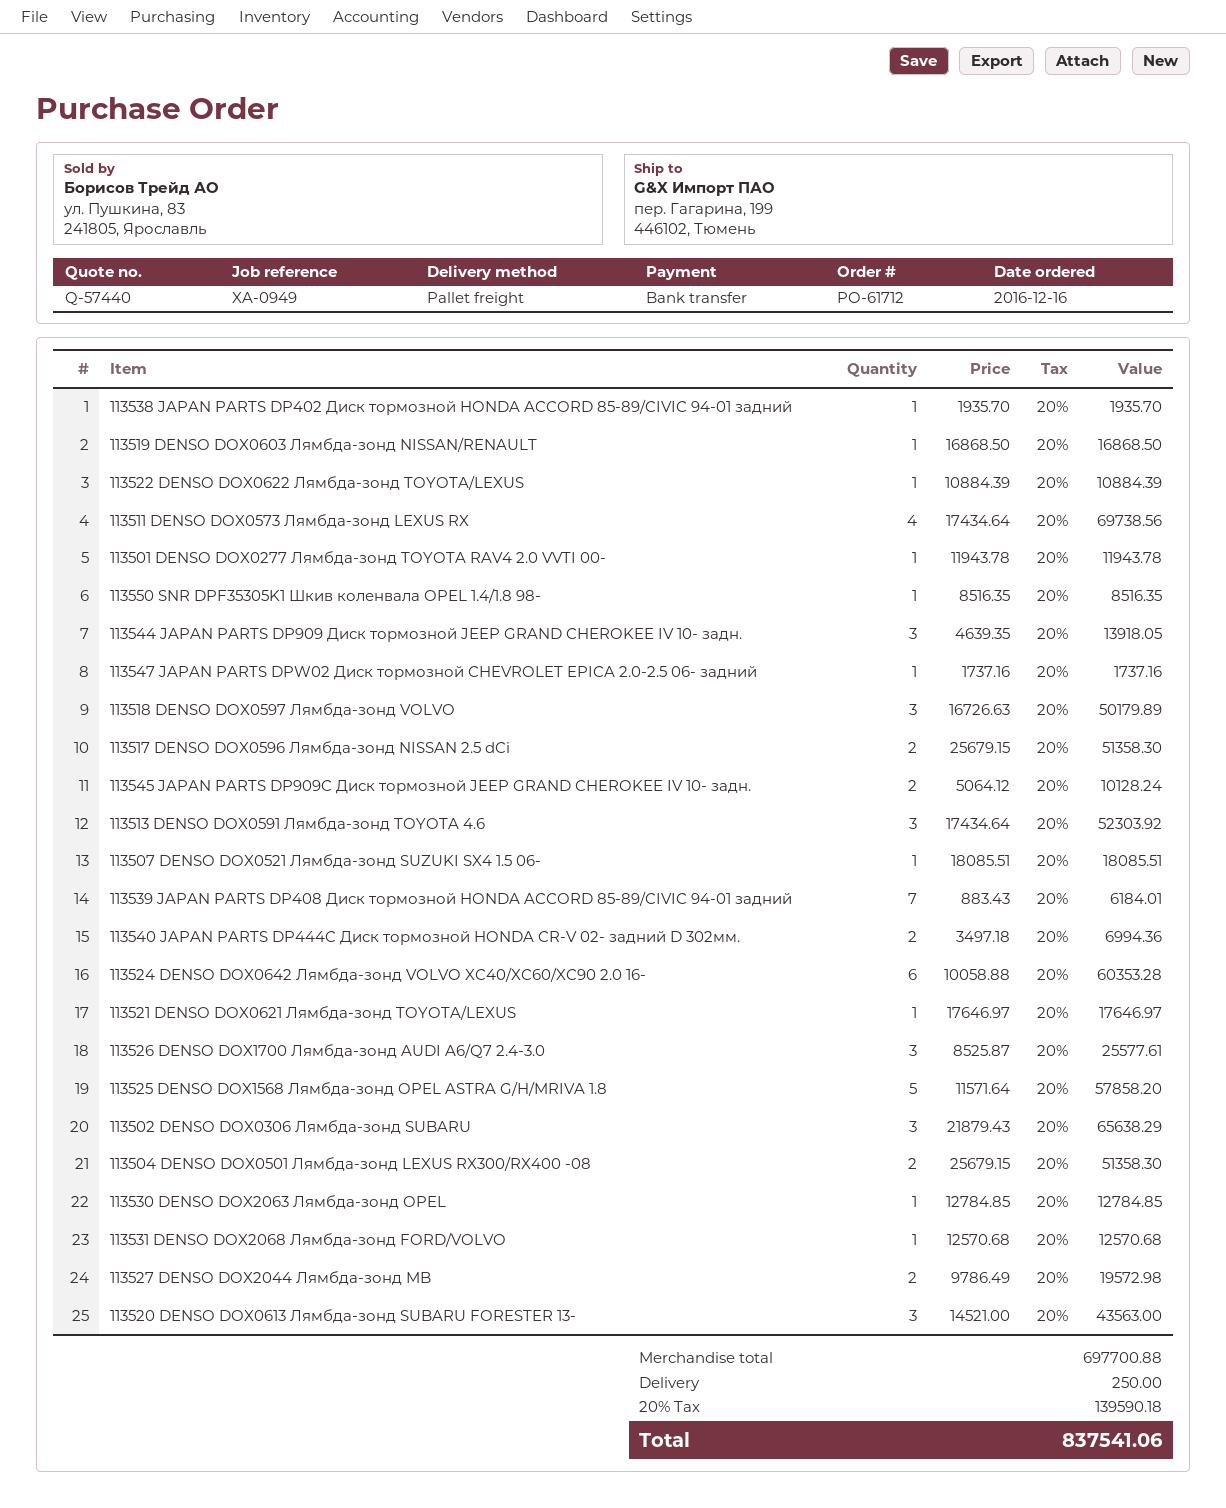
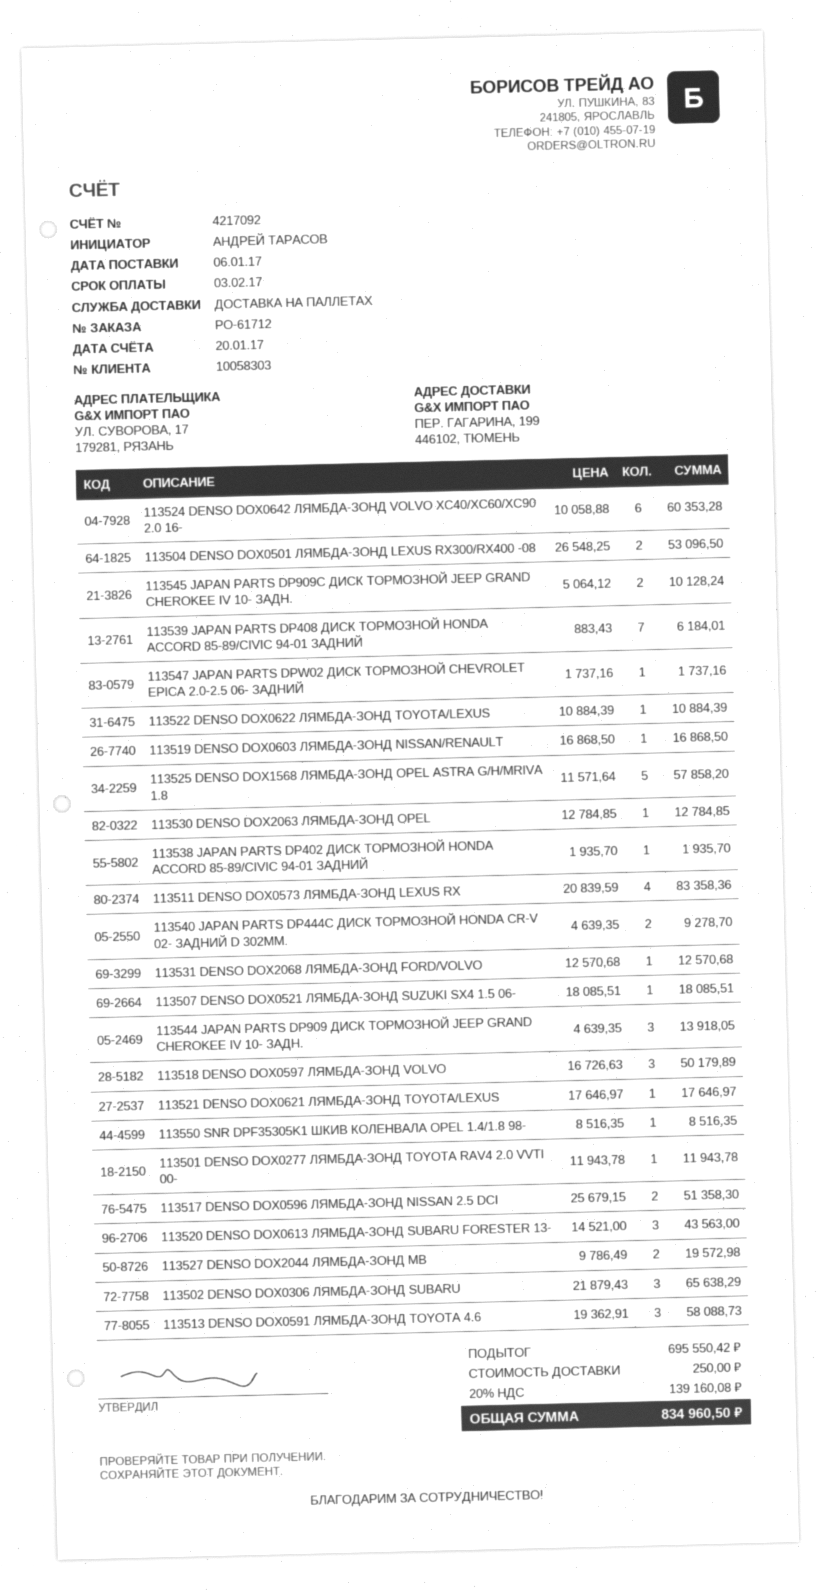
113511 DENSO DOX0573 Лямбда-зонд LEXUS RX: 4 x 17434.64 = 69738.56 -> 4 x 20839.59 = 83358.36
113513 DENSO DOX0591 Лямбда-зонд TOYOTA 4.6: 3 x 17434.64 = 52303.92 -> 3 x 19362.91 = 58088.73
113540 JAPAN PARTS DP444C Диск тормозной HONDA CR-V 02- задний D 302мм.: 2 x 3497.18 = 6994.36 -> 2 x 4639.35 = 9278.70
113526 DENSO DOX1700 Лямбда-зонд AUDI A6/Q7 2.4-3.0: 3 x 8525.87 = 25577.61 -> none
113504 DENSO DOX0501 Лямбда-зонд LEXUS RX300/RX400 -08: 2 x 25679.15 = 51358.30 -> 2 x 26548.25 = 53096.50
subtotal: 697700.88 -> 695550.42
tax: 20% = 139590.18 -> 20% = 139160.08
total: 837541.06 -> 834960.50

